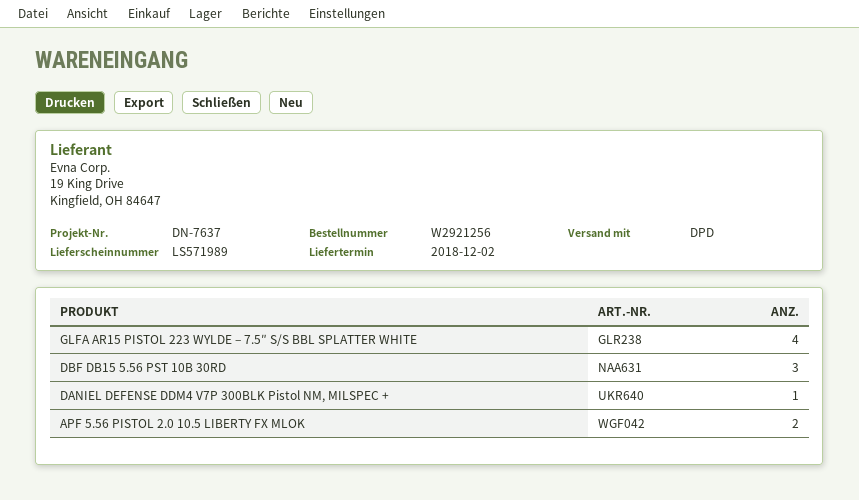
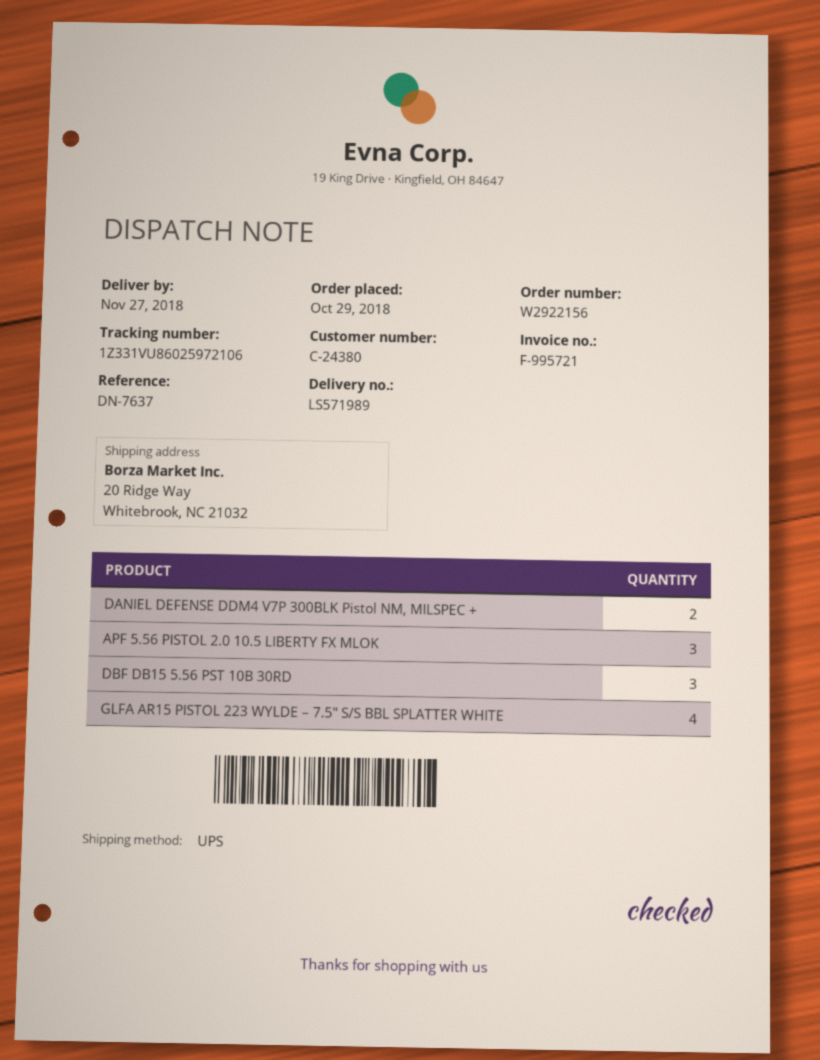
order number: W2921256 -> W2922156
delivery date: 2018-12-02 -> 2018-11-27
shipping method: DPD -> UPS
DANIEL DEFENSE DDM4 V7P 300BLK Pistol NM, MILSPEC +: 1 -> 2
APF 5.56 PISTOL 2.0 10.5 LIBERTY FX MLOK: 2 -> 3

